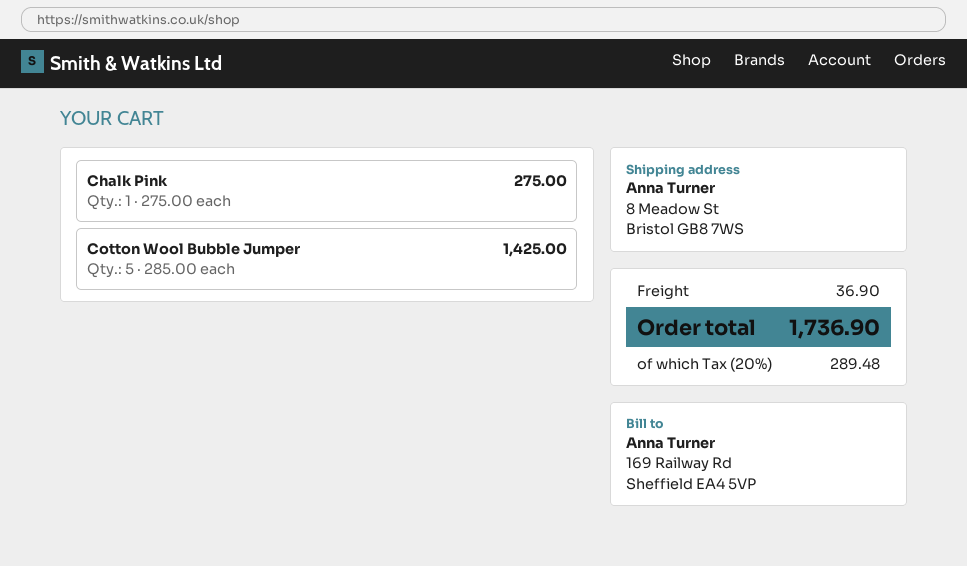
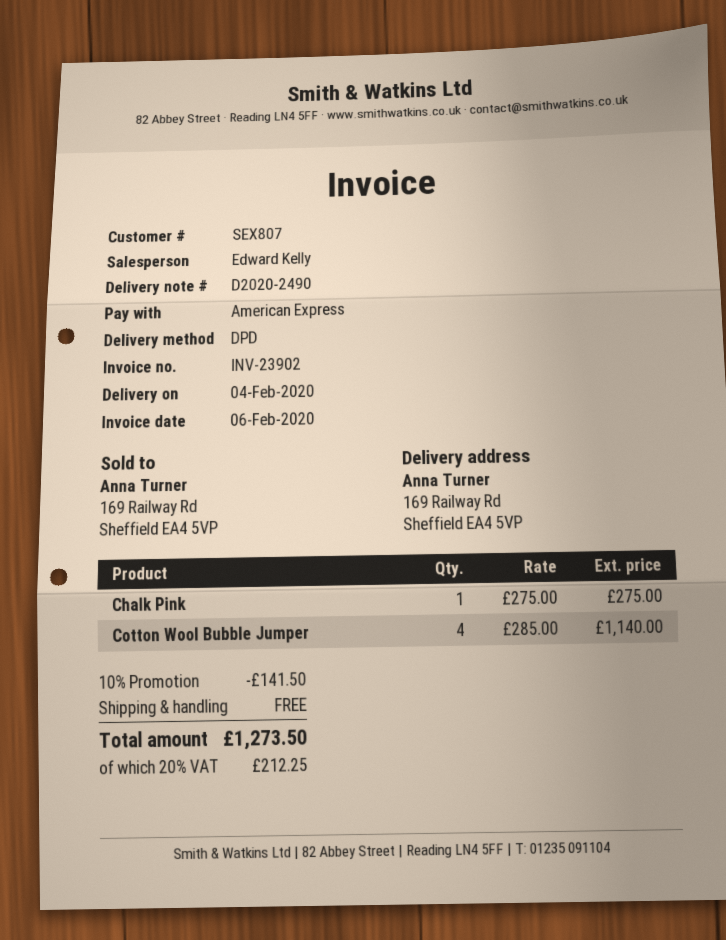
ship to: 8 Meadow St, Bristol GB8 7WS -> 169 Railway Rd, Sheffield EA4 5VP
Cotton Wool Bubble Jumper: 5 x 285.00 = 1425.00 -> 4 x 285.00 = 1140.00
discount: none -> 10% = 141.50
shipping: 36.90 -> 0.00
tax: 20% = 289.48 -> 20% = 212.25
total: 1736.90 -> 1273.50

